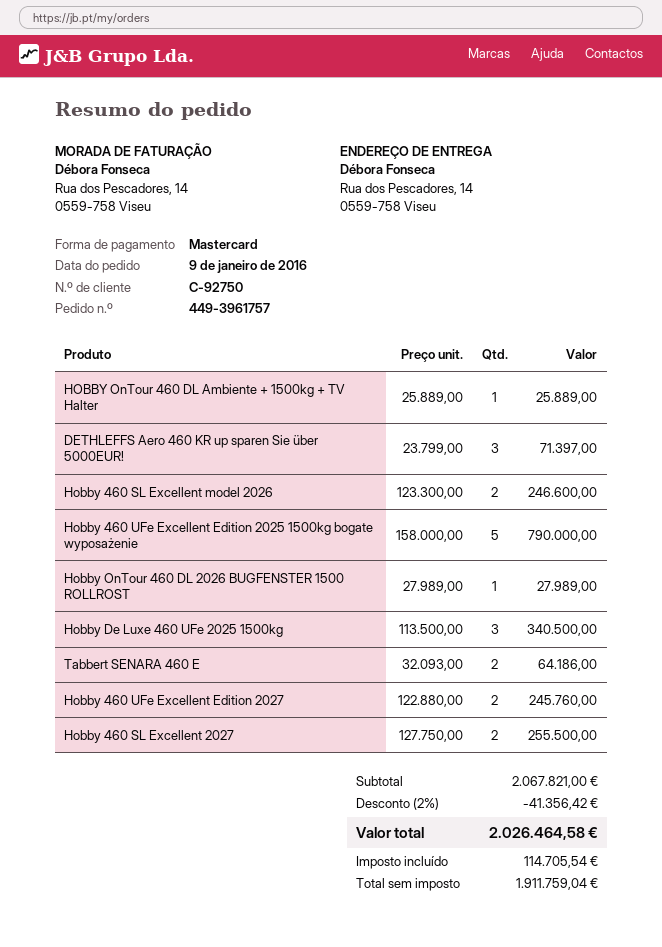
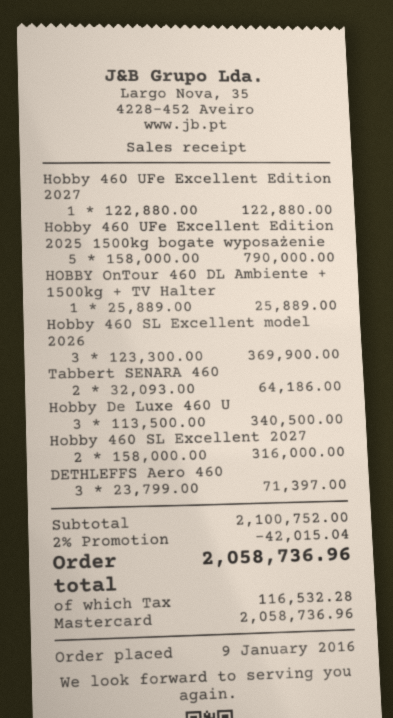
Hobby 460 SL Excellent model 2026: 2 x 123300.00 = 246600.00 -> 3 x 123300.00 = 369900.00
Hobby OnTour 460 DL 2026 BUGFENSTER 1500 ROLLROST: 1 x 27989.00 = 27989.00 -> none
Hobby 460 UFe Excellent Edition 2027: 2 x 122880.00 = 245760.00 -> 1 x 122880.00 = 122880.00
Hobby 460 SL Excellent 2027: 2 x 127750.00 = 255500.00 -> 2 x 158000.00 = 316000.00
subtotal: 2067821.00 -> 2100752.00
discount: 2% = 41356.42 -> 2% = 42015.04
tax: 114705.54 -> 116532.28
total: 2026464.58 -> 2058736.96

